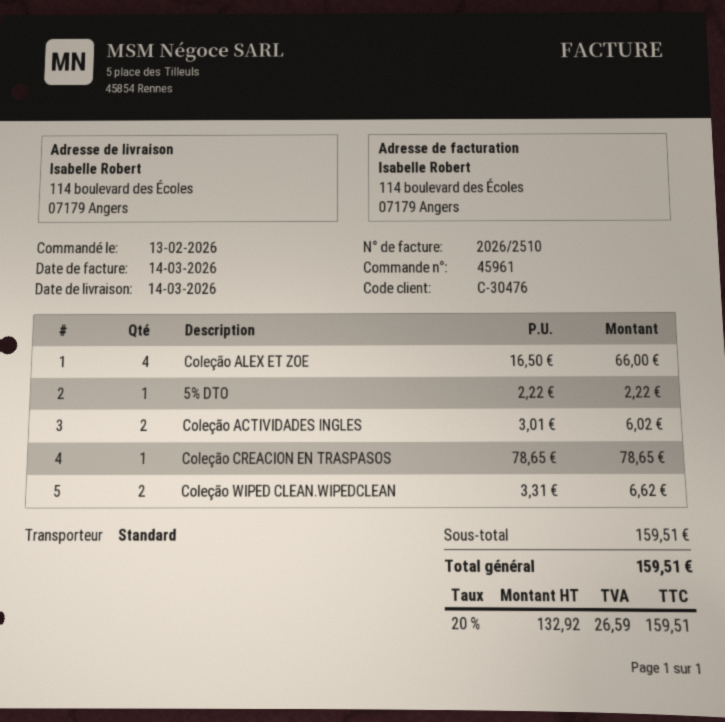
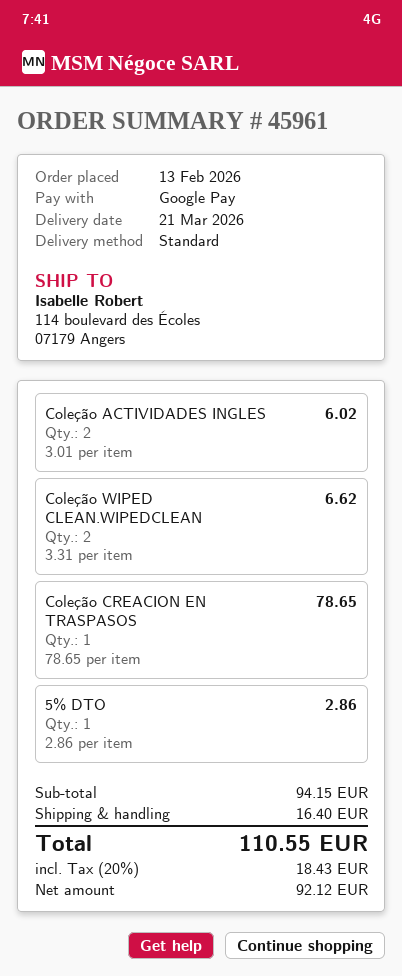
delivery date: 2026-03-14 -> 2026-03-21
Coleção ALEX ET ZOE: 4 x 16.50 = 66.00 -> none
5% DTO: 1 x 2.22 = 2.22 -> 1 x 2.86 = 2.86
subtotal: 159.51 -> 94.15
shipping: none -> 16.40
net: 132.92 -> 92.12
tax: 20% = 26.59 -> 20% = 18.43
total: 159.51 -> 110.55

